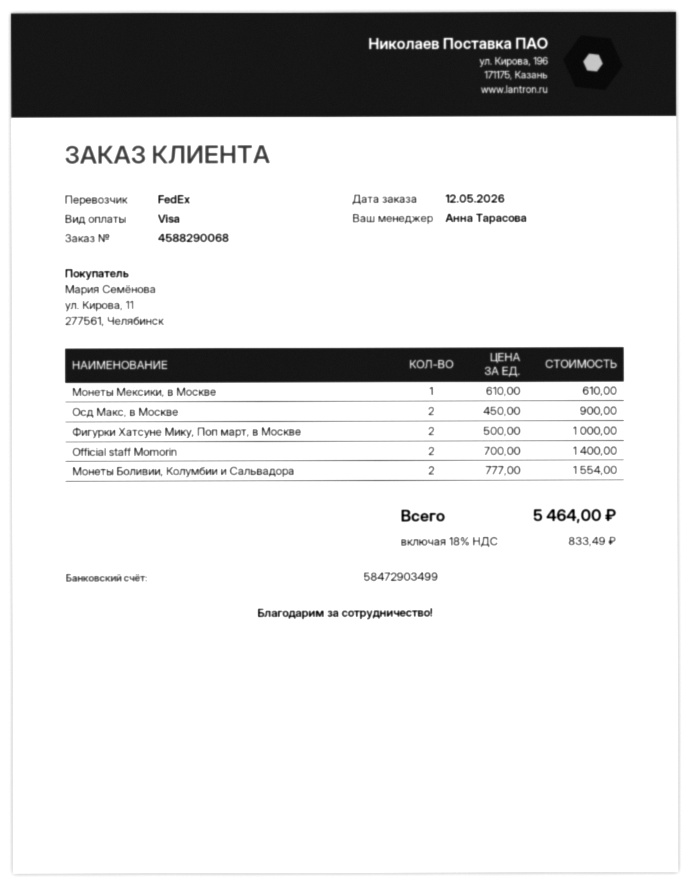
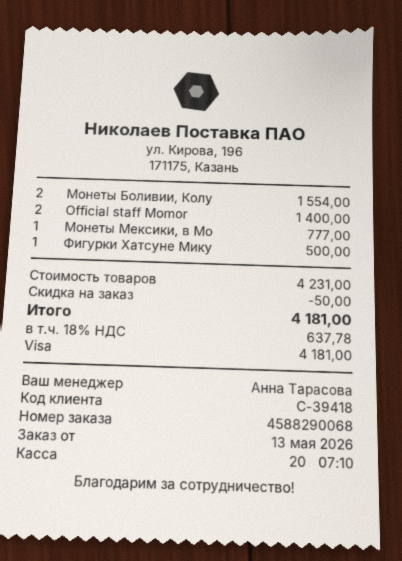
order date: 2026-05-12 -> 2026-05-13
Монеты Мексики, в Москве: 1 for 610.00 -> 1 for 777.00
Осд Макс, в Москве: 2 for 900.00 -> none
Фигурки Хатсуне Мику, Поп март, в Москве: 2 for 1000.00 -> 1 for 500.00
discount: none -> 50.00
tax: 18% = 833.49 -> 18% = 637.78
total: 5464.00 -> 4181.00

